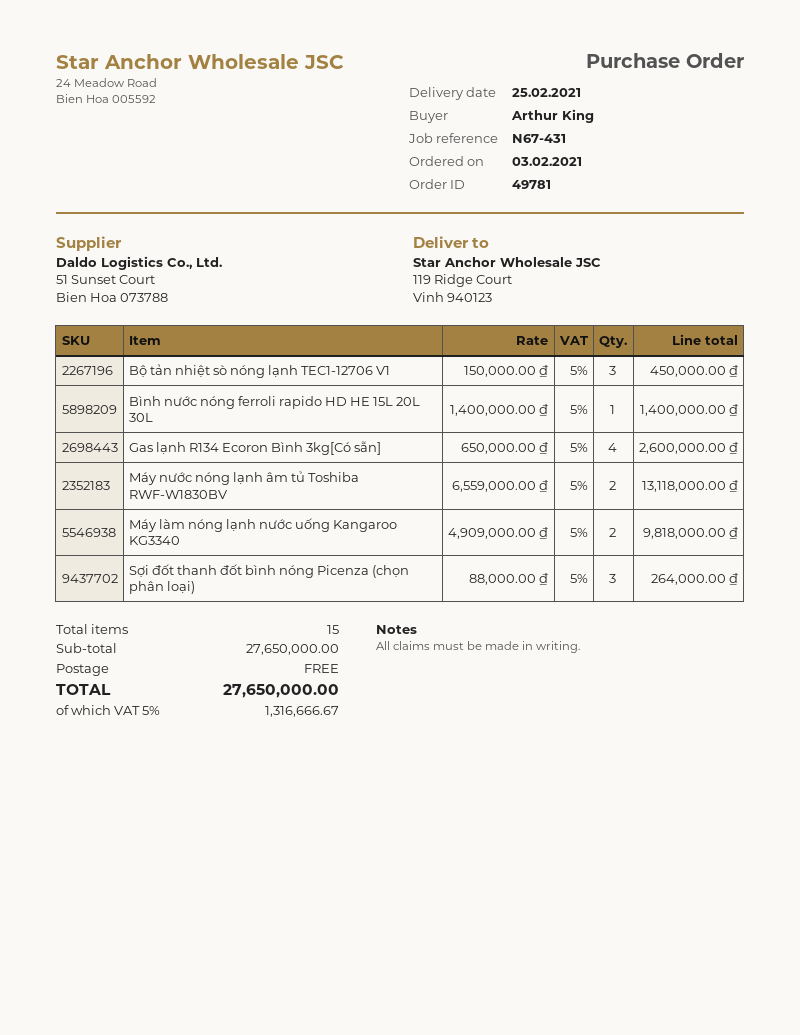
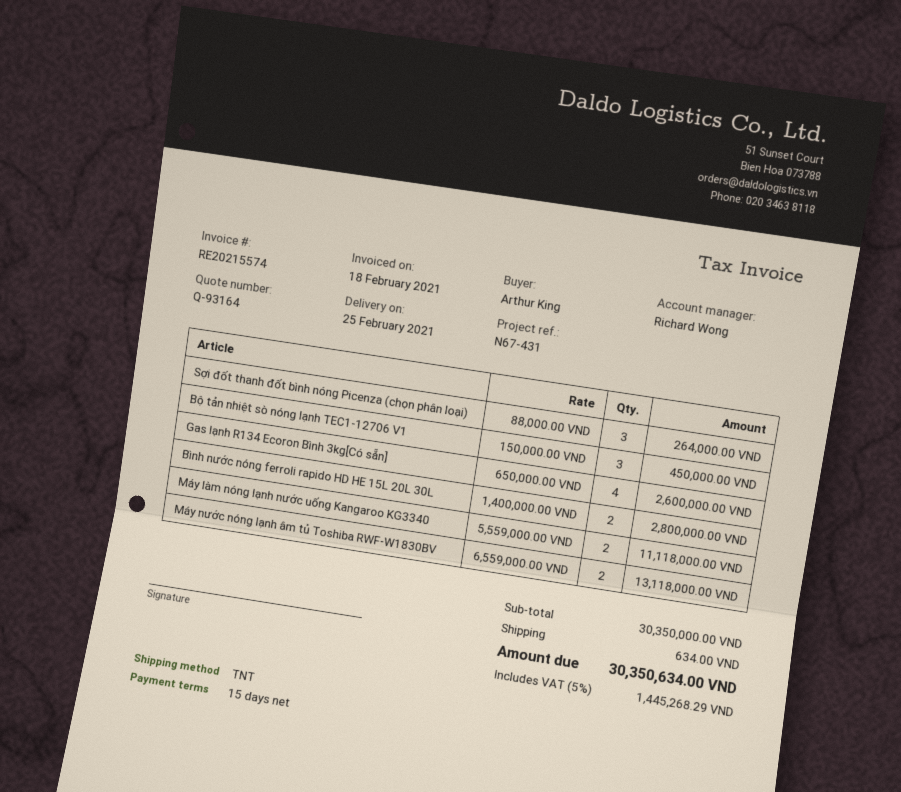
Bình nước nóng ferroli rapido HD HE 15L 20L 30L: 1 x 1400000.00 = 1400000.00 -> 2 x 1400000.00 = 2800000.00
Máy làm nóng lạnh nước uống Kangaroo KG3340: 2 x 4909000.00 = 9818000.00 -> 2 x 5559000.00 = 11118000.00
subtotal: 27650000.00 -> 30350000.00
shipping: 0.00 -> 634.00
tax: 5% = 1316666.67 -> 5% = 1445268.29
total: 27650000.00 -> 30350634.00

